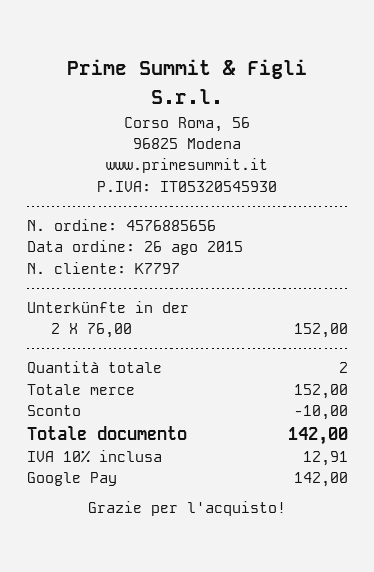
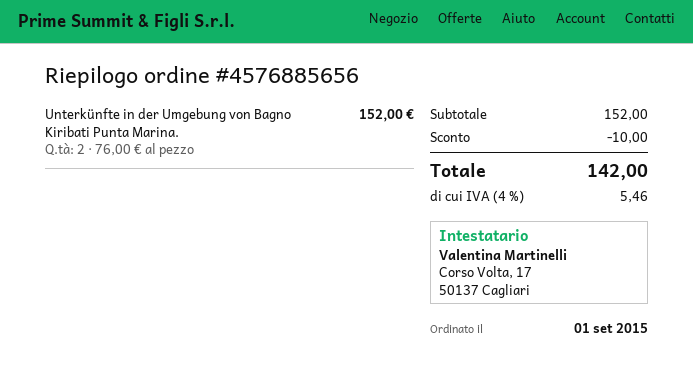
order date: 2015-08-26 -> 2015-09-01
tax: 10% = 12.91 -> 4% = 5.46

